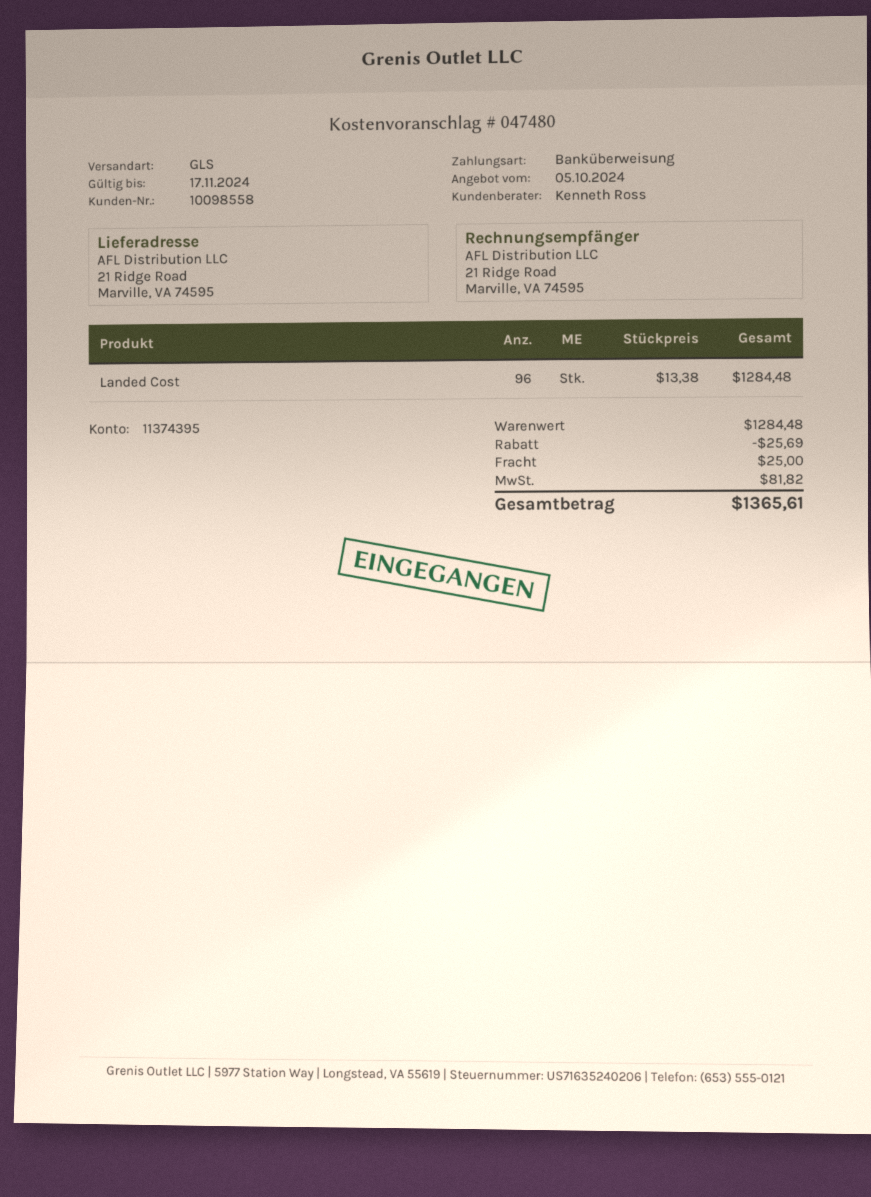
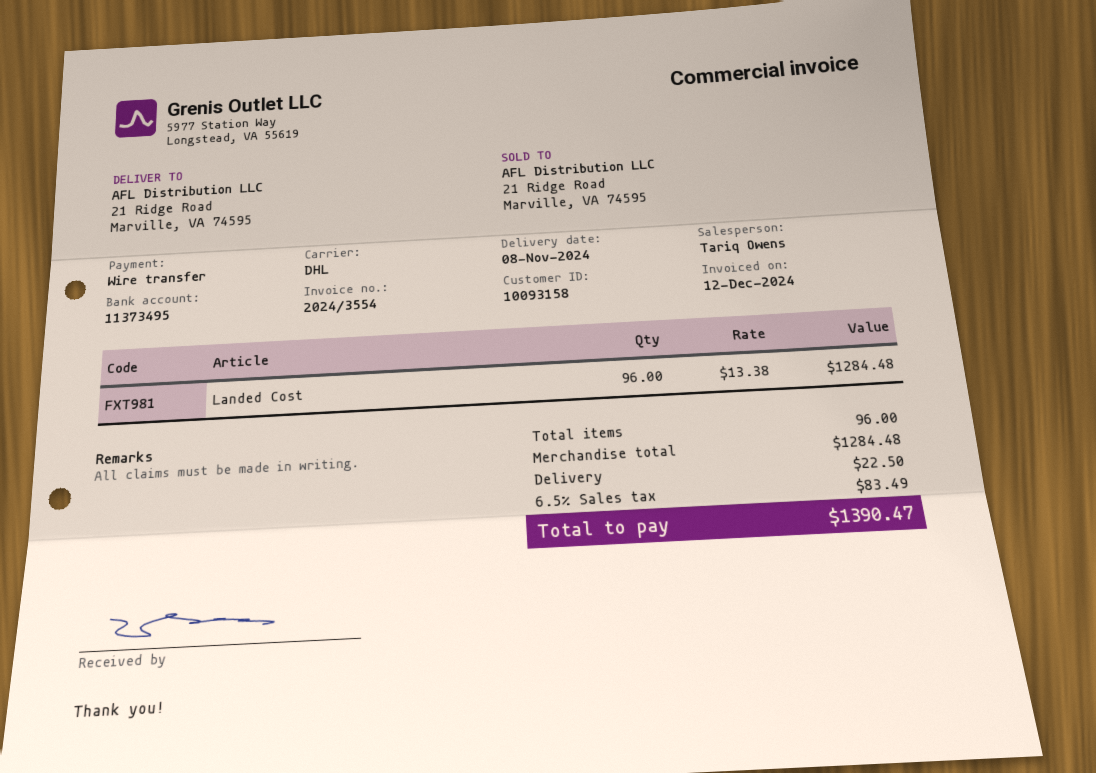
customer number: 10098558 -> 10093158
sales rep: Kenneth Ross -> Tariq Owens
bank account: 11374395 -> 11373495
shipping method: GLS -> DHL
discount: 25.69 -> none
shipping: 25.00 -> 22.50
tax: 81.82 -> 83.49
total: 1365.61 -> 1390.47

